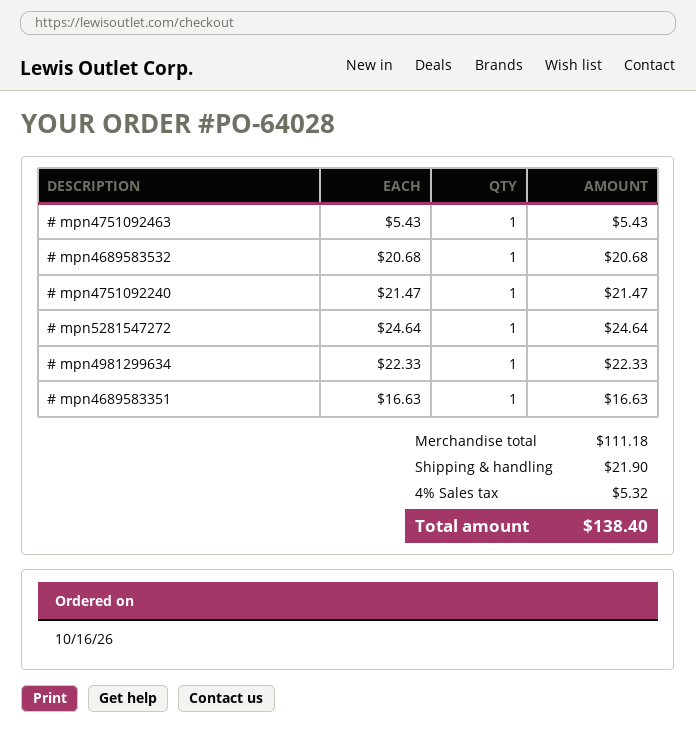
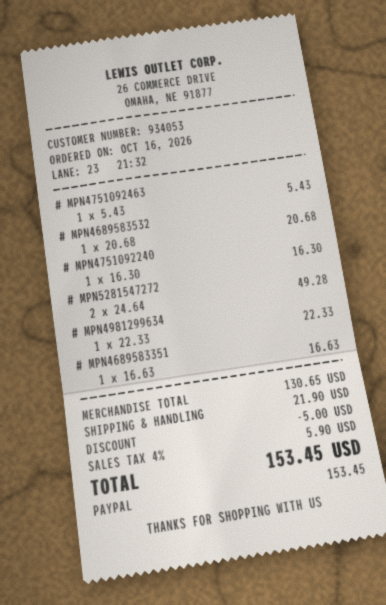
# mpn4751092240: 1 x 21.47 = 21.47 -> 1 x 16.30 = 16.30
# mpn5281547272: 1 x 24.64 = 24.64 -> 2 x 24.64 = 49.28
subtotal: 111.18 -> 130.65
discount: none -> 5.00
tax: 4% = 5.32 -> 4% = 5.90
total: 138.40 -> 153.45

